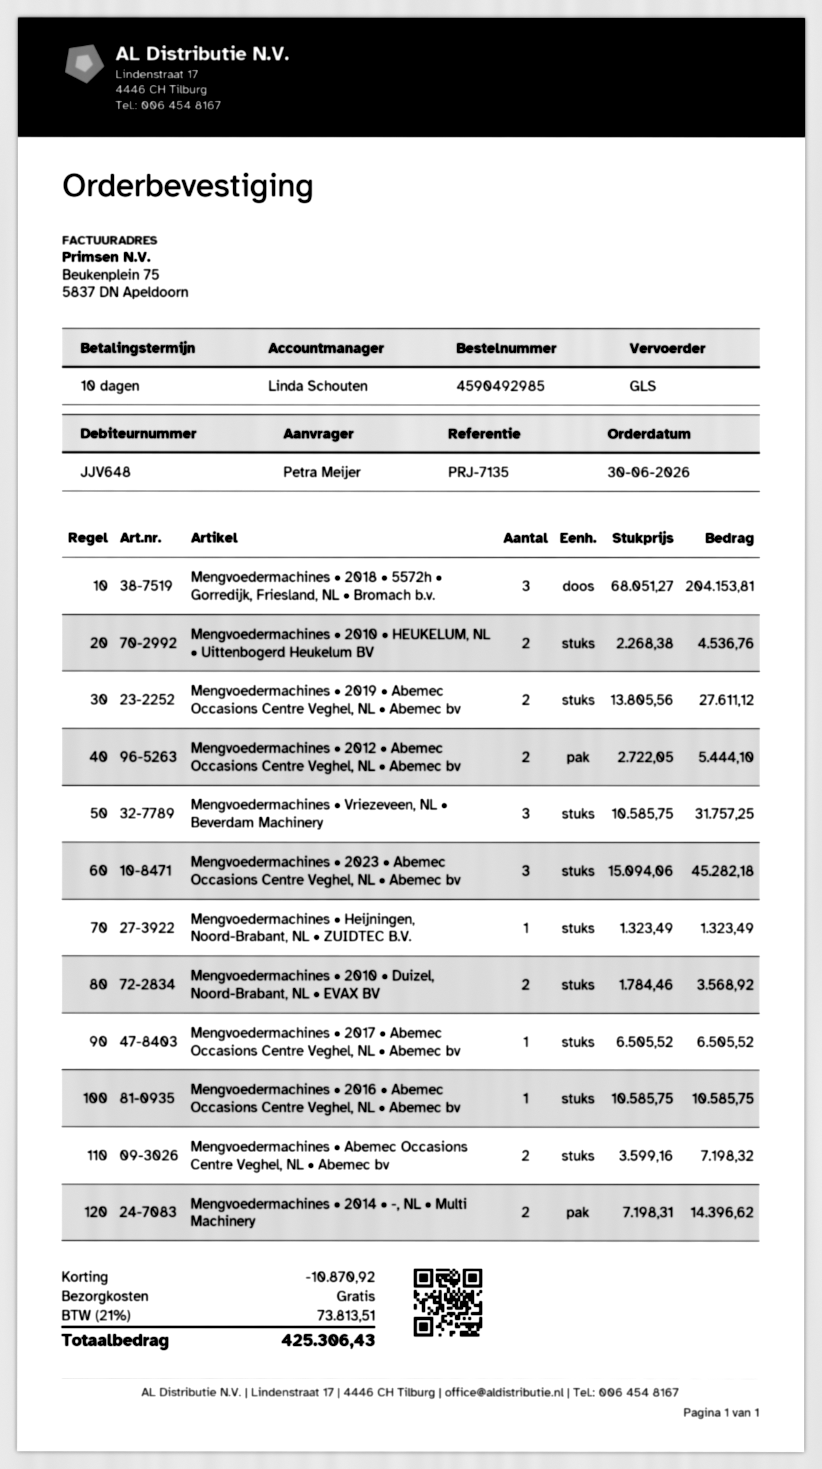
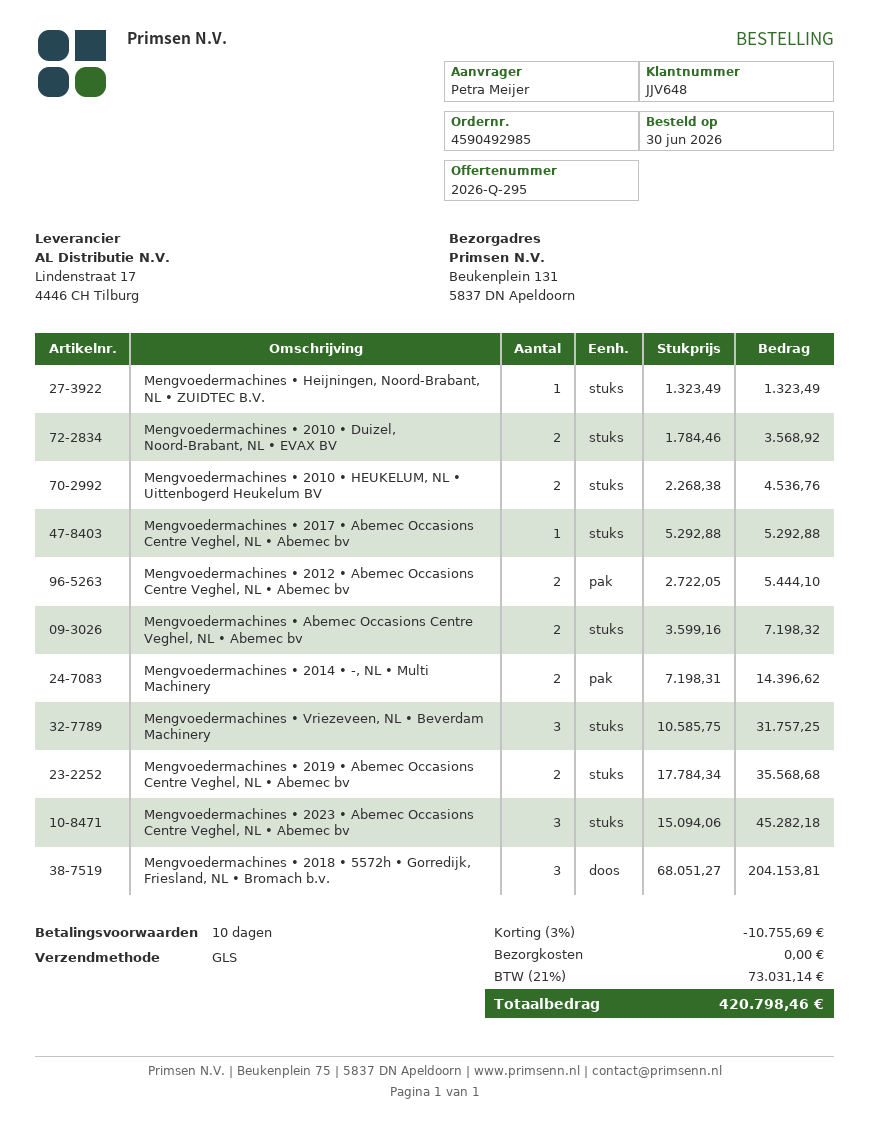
Mengvoedermachines • 2019 • Abemec Occasions Centre Veghel, NL • Abemec bv: 2 x 13805.56 = 27611.12 -> 2 x 17784.34 = 35568.68
Mengvoedermachines • 2017 • Abemec Occasions Centre Veghel, NL • Abemec bv: 1 x 6505.52 = 6505.52 -> 1 x 5292.88 = 5292.88
Mengvoedermachines • 2016 • Abemec Occasions Centre Veghel, NL • Abemec bv: 1 x 10585.75 = 10585.75 -> none
discount: 10870.92 -> 10755.69
tax: 21% = 73813.51 -> 21% = 73031.14
total: 425306.43 -> 420798.46

